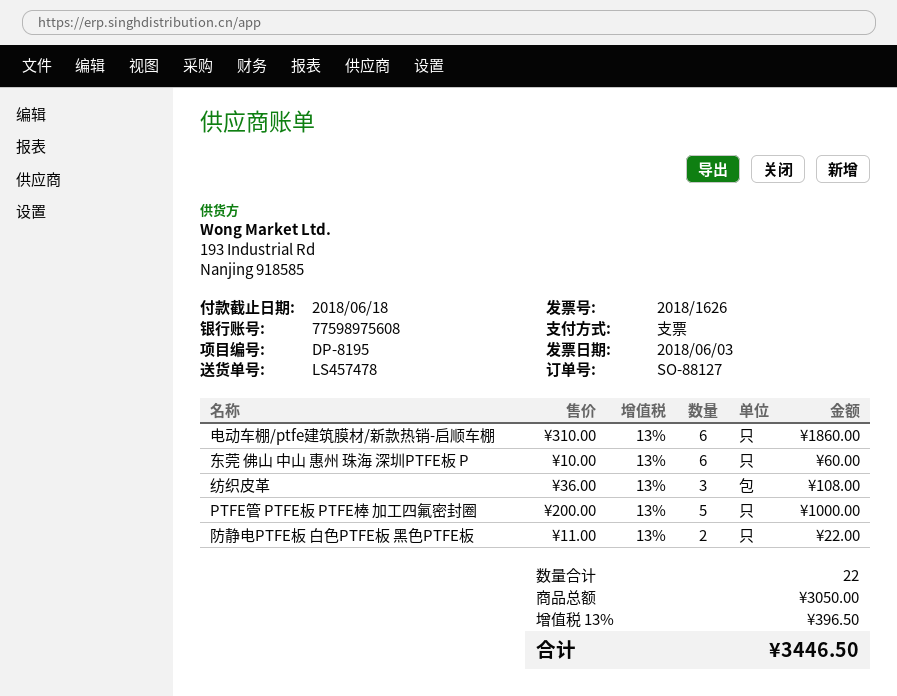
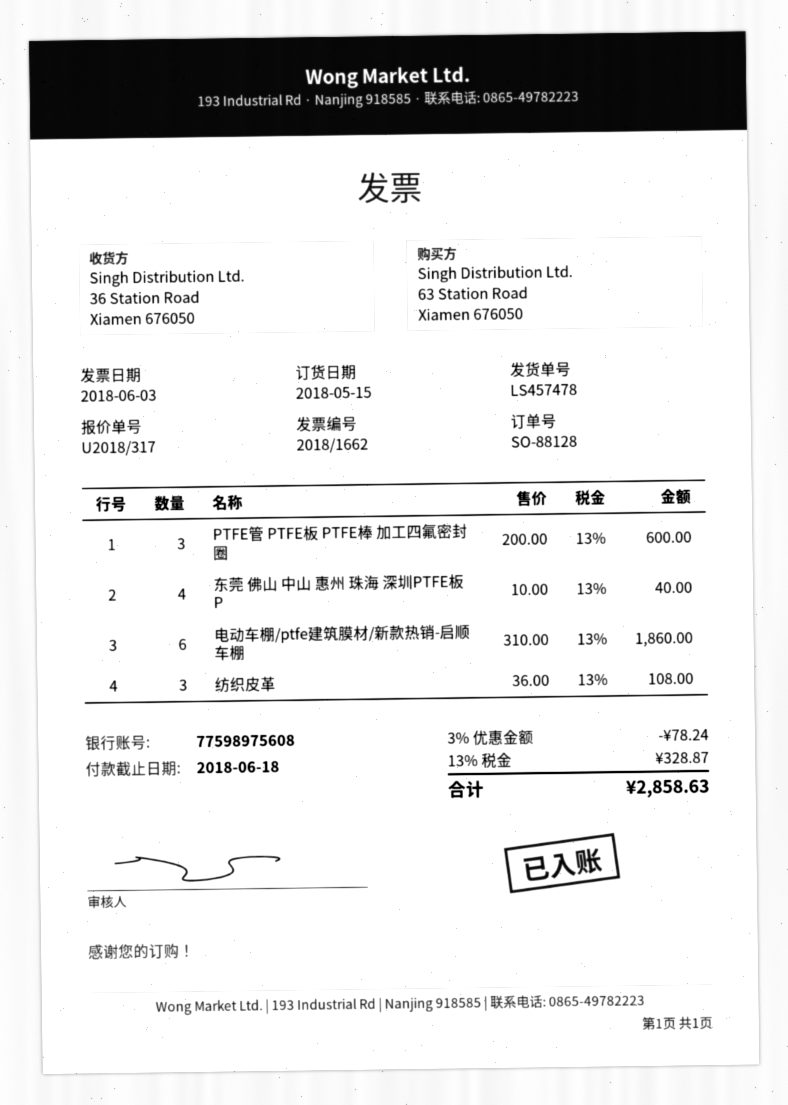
order number: SO-88127 -> SO-88128
invoice number: 2018/1626 -> 2018/1662
东莞 佛山 中山 惠州 珠海 深圳PTFE板 P: 6 x 10.00 = 60.00 -> 4 x 10.00 = 40.00
PTFE管 PTFE板 PTFE棒 加工四氟密封圈: 5 x 200.00 = 1000.00 -> 3 x 200.00 = 600.00
防静电PTFE板 白色PTFE板 黑色PTFE板: 2 x 11.00 = 22.00 -> none
discount: none -> 3% = 78.24
tax: 13% = 396.50 -> 13% = 328.87
total: 3446.50 -> 2858.63

